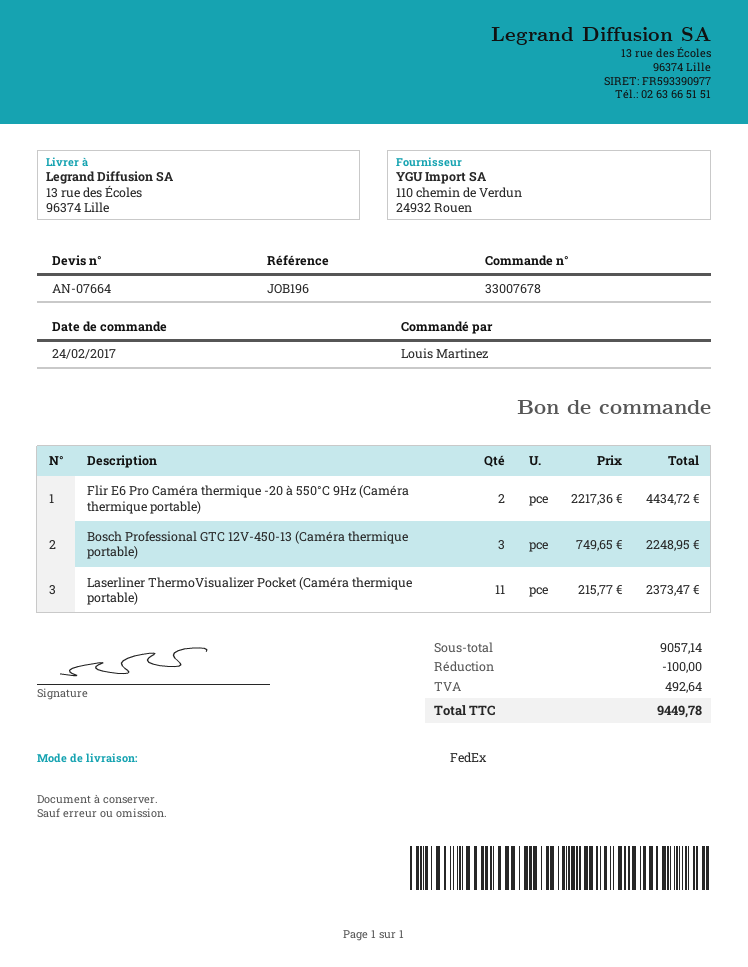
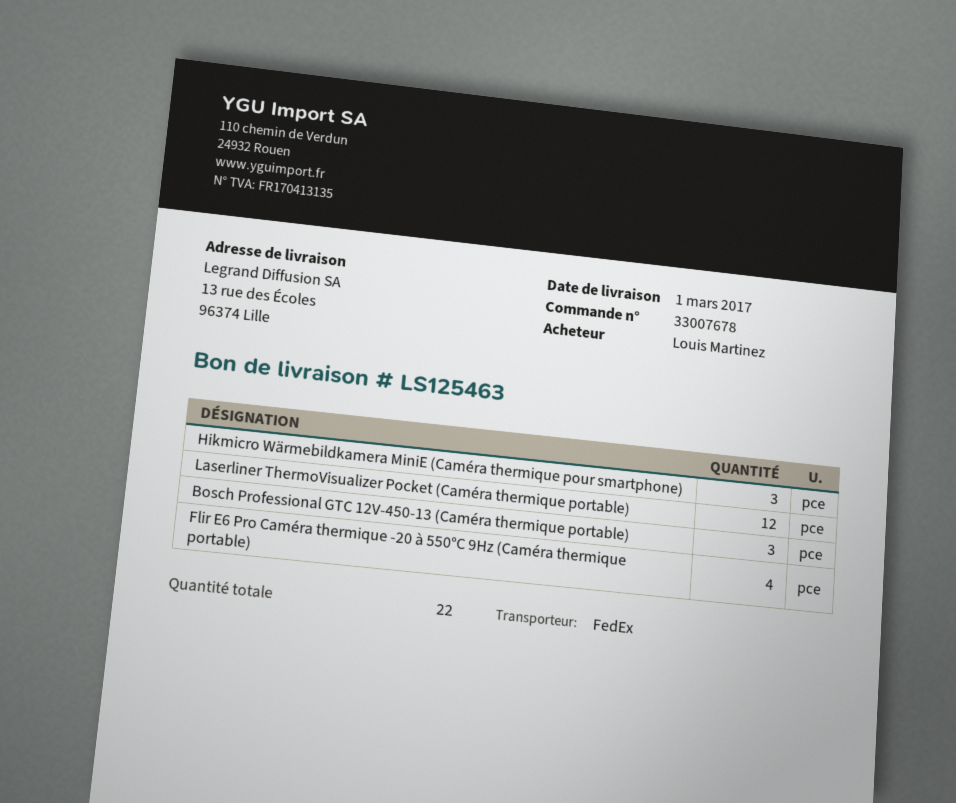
Flir E6 Pro Caméra thermique -20 à 550°C 9Hz (Caméra thermique portable): 2 -> 4
Laserliner ThermoVisualizer Pocket (Caméra thermique portable): 11 -> 12
Hikmicro Wärmebildkamera MiniE (Caméra thermique pour smartphone): none -> 3

